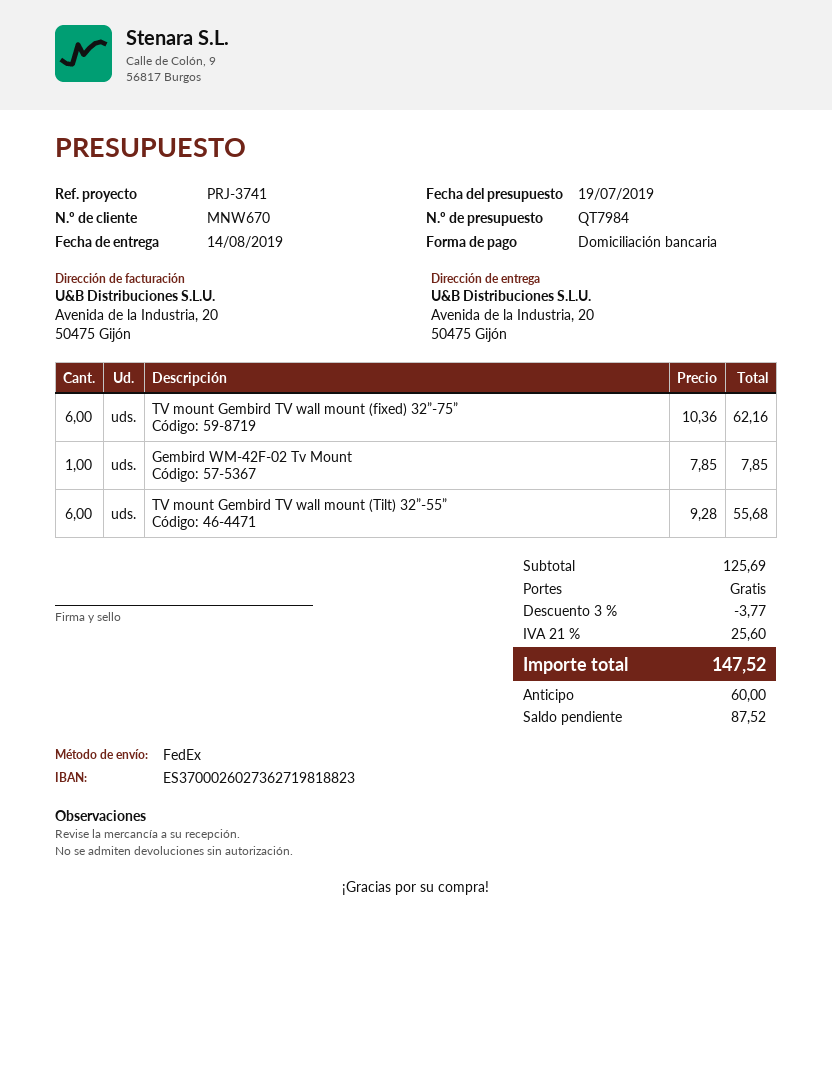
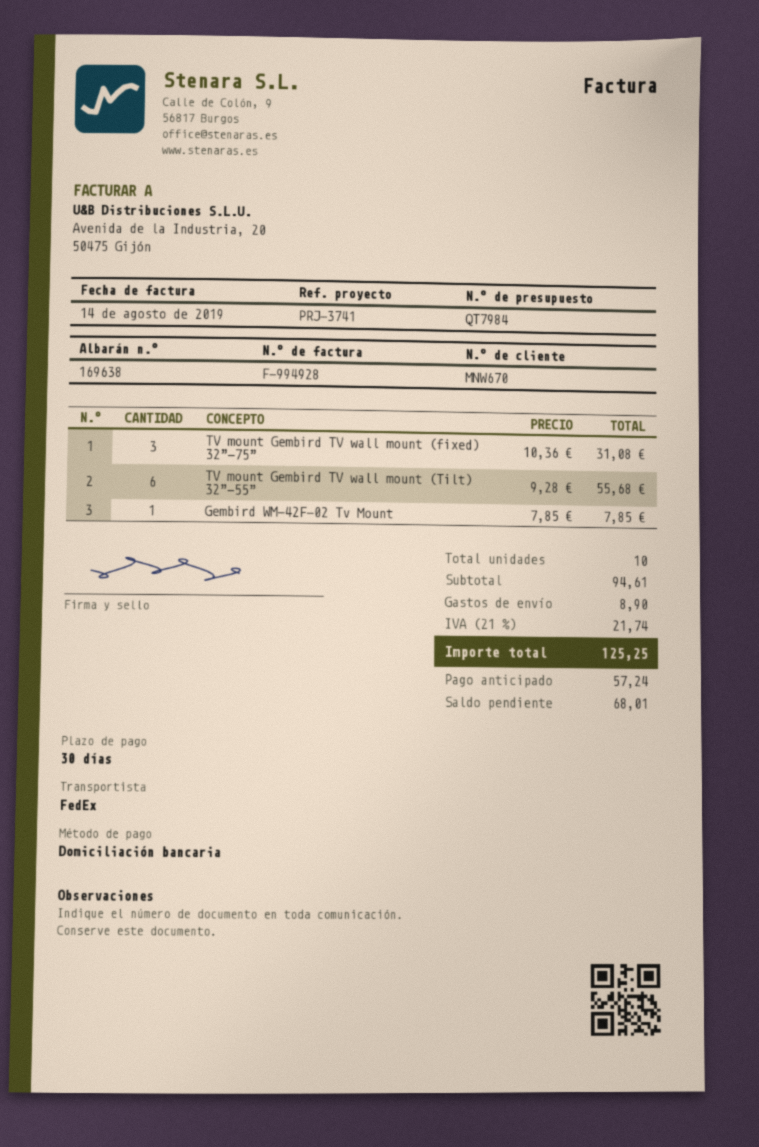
TV mount Gembird TV wall mount (fixed) 32”-75”: 6 x 10.36 = 62.16 -> 3 x 10.36 = 31.08
subtotal: 125.69 -> 94.61
discount: 3% = 3.77 -> none
shipping: 0.00 -> 8.90
tax: 21% = 25.60 -> 21% = 21.74
total: 147.52 -> 125.25
deposit: 60.00 -> 57.24
balance: 87.52 -> 68.01

